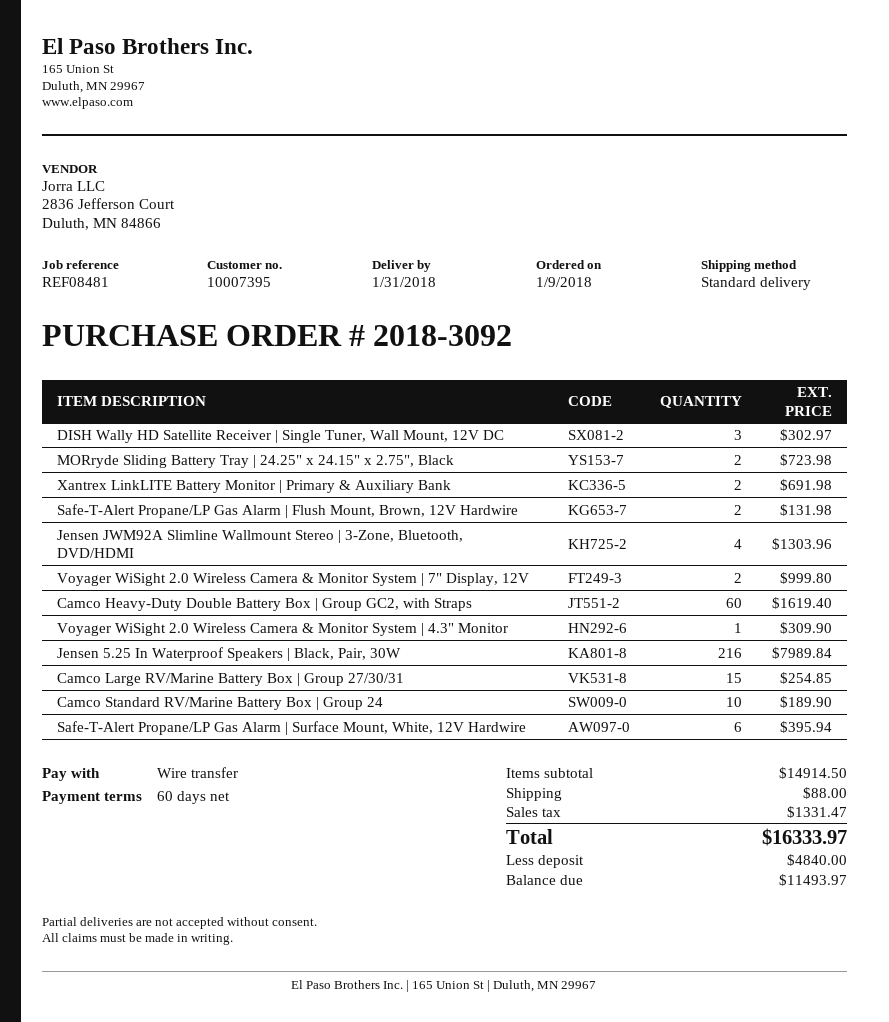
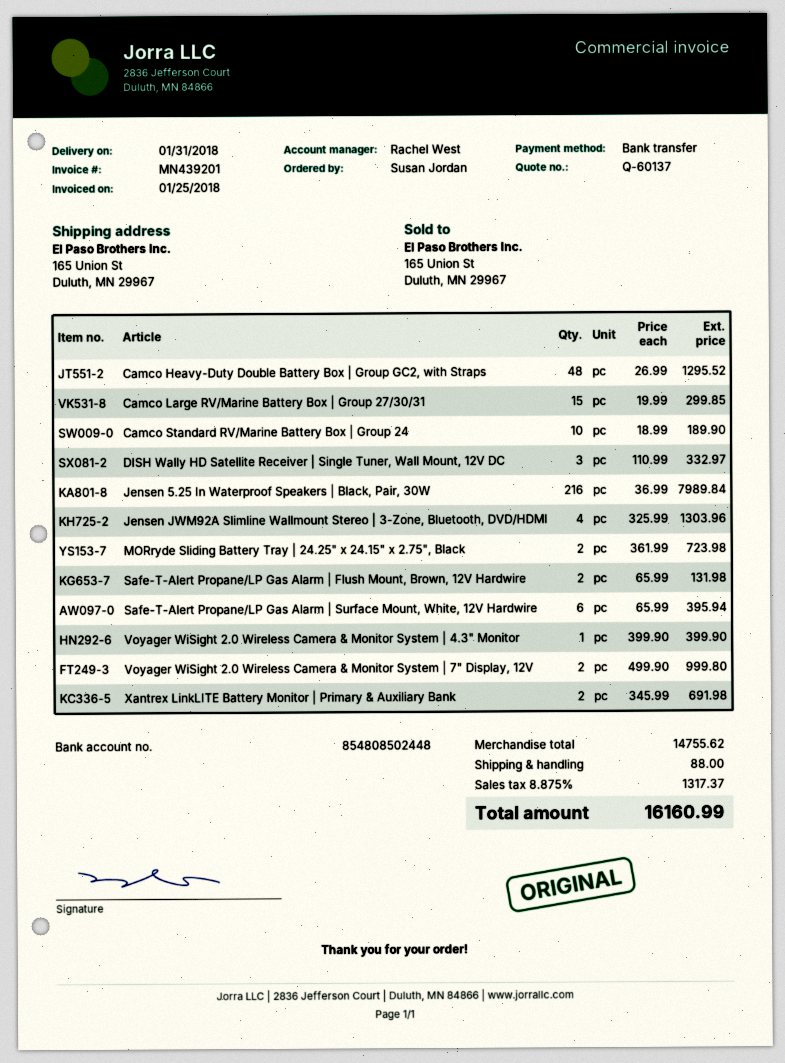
DISH Wally HD Satellite Receiver | Single Tuner, Wall Mount, 12V DC: 3 for 302.97 -> 3 for 332.97
Camco Heavy-Duty Double Battery Box | Group GC2, with Straps: 60 for 1619.40 -> 48 for 1295.52
Voyager WiSight 2.0 Wireless Camera & Monitor System | 4.3" Monitor: 1 for 309.90 -> 1 for 399.90
Camco Large RV/Marine Battery Box | Group 27/30/31: 15 for 254.85 -> 15 for 299.85
subtotal: 14914.50 -> 14755.62
tax: 1331.47 -> 1317.37
total: 16333.97 -> 16160.99

